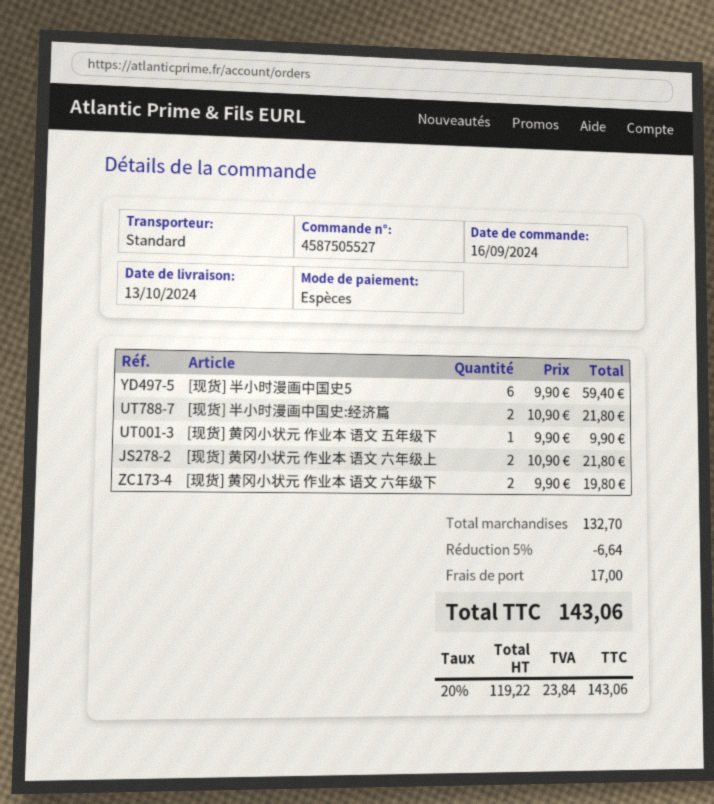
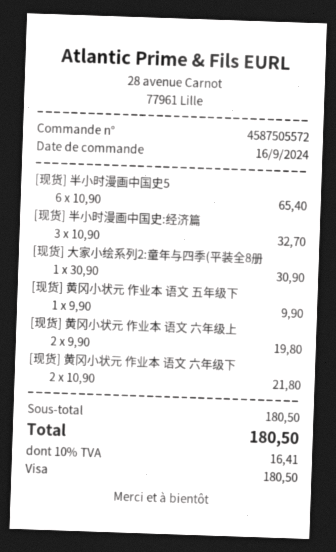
order number: 4587505527 -> 4587505572
payment method: cash -> Visa
[现货] 半小时漫画中国史5: 6 x 9.90 = 59.40 -> 6 x 10.90 = 65.40
[现货] 半小时漫画中国史:经济篇: 2 x 10.90 = 21.80 -> 3 x 10.90 = 32.70
[现货] 黄冈小状元 作业本 语文 六年级上: 2 x 10.90 = 21.80 -> 2 x 9.90 = 19.80
[现货] 黄冈小状元 作业本 语文 六年级下: 2 x 9.90 = 19.80 -> 2 x 10.90 = 21.80
[现货] 大家小绘系列2:童年与四季(平装全8册: none -> 1 x 30.90 = 30.90
subtotal: 132.70 -> 180.50
discount: 5% = 6.64 -> none
shipping: 17.00 -> none
tax: 20% = 23.84 -> 10% = 16.41
total: 143.06 -> 180.50

